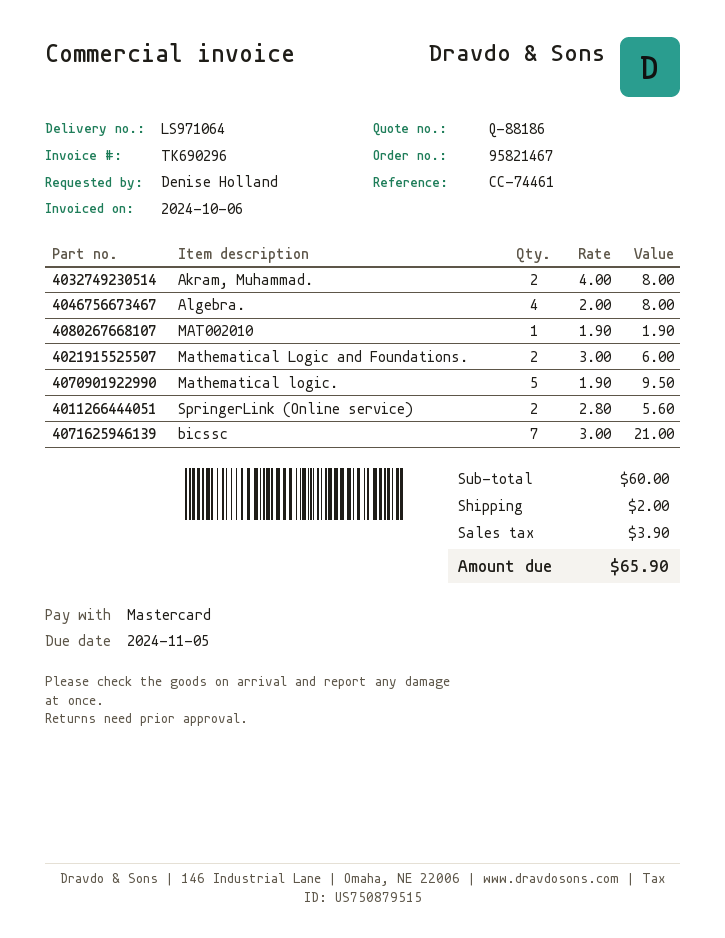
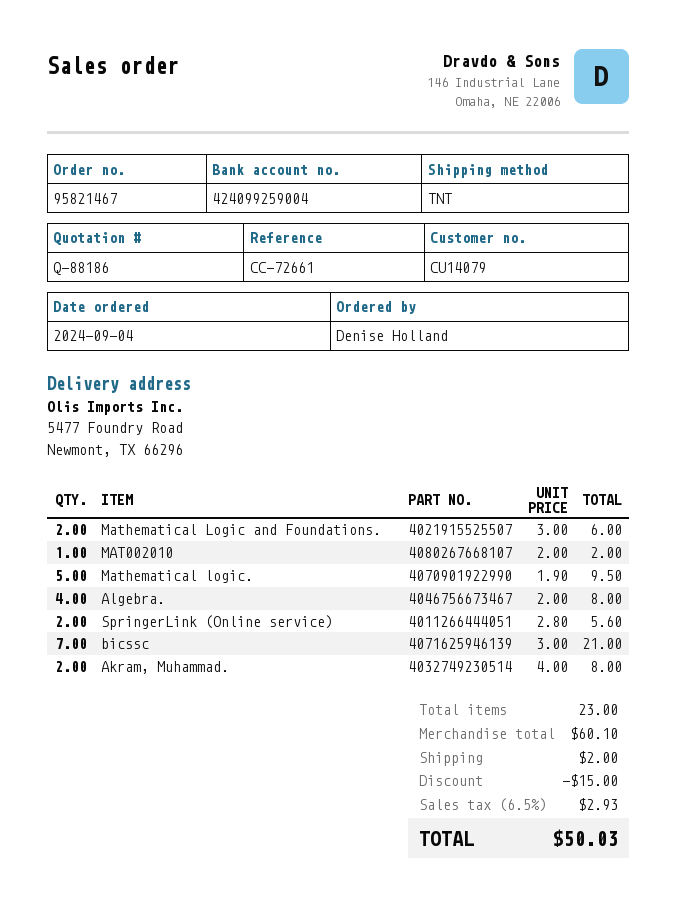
reference: CC-74461 -> CC-72661
MAT002010: 1 x 1.90 = 1.90 -> 1 x 2.00 = 2.00
subtotal: 60.00 -> 60.10
discount: none -> 15.00
tax: 3.90 -> 2.93
total: 65.90 -> 50.03

